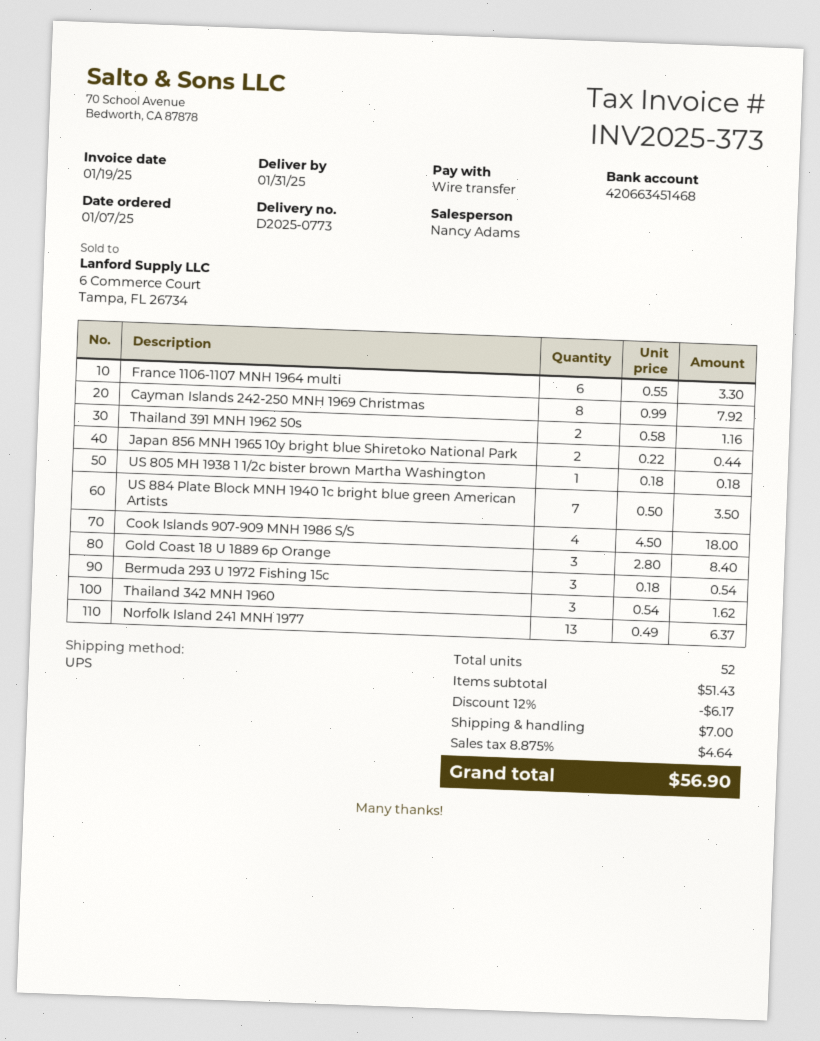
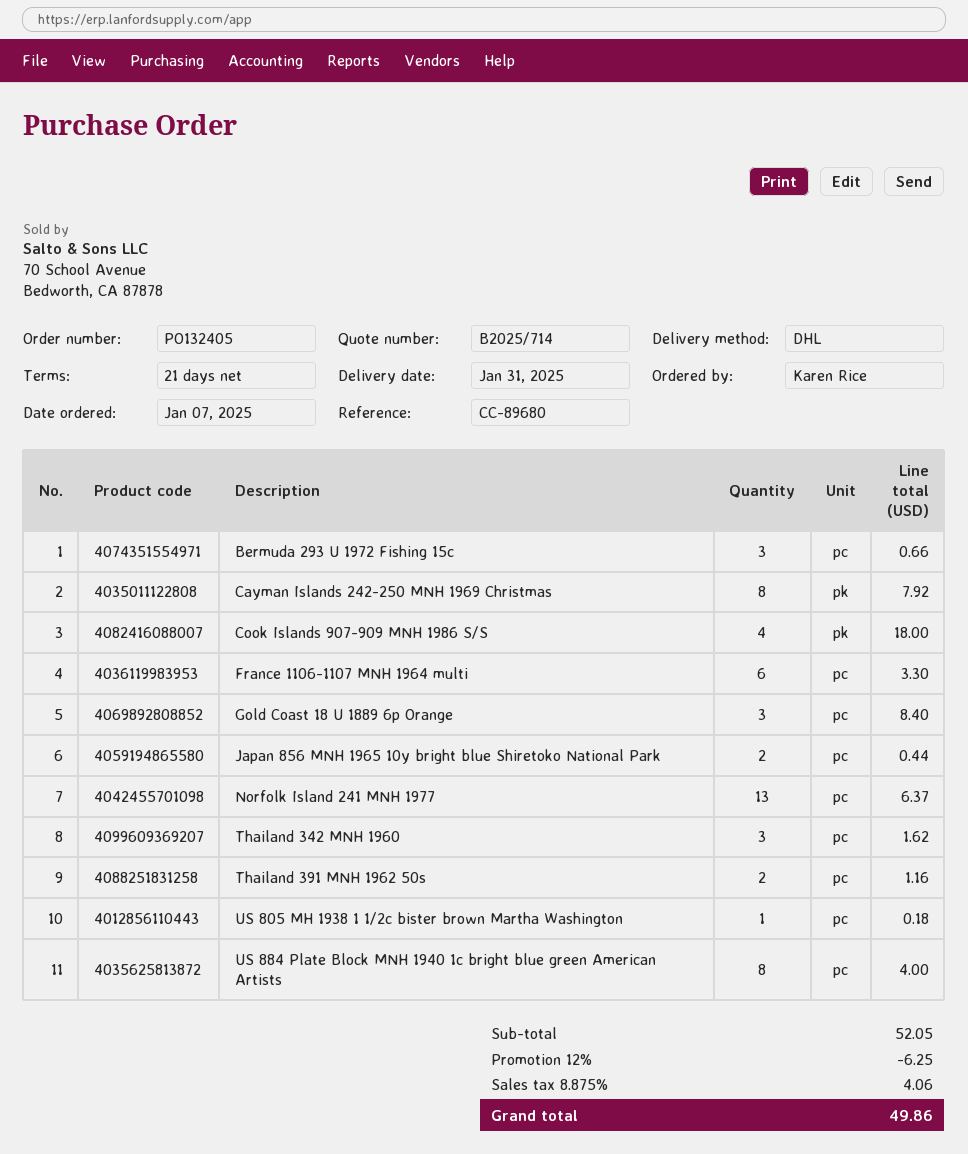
shipping method: UPS -> DHL
US 884 Plate Block MNH 1940 1c bright blue green American Artists: 7 for 3.50 -> 8 for 4.00
Bermuda 293 U 1972 Fishing 15c: 3 for 0.54 -> 3 for 0.66
subtotal: 51.43 -> 52.05
discount: 12% = 6.17 -> 12% = 6.25
shipping: 7.00 -> none
tax: 8.875% = 4.64 -> 8.875% = 4.06
total: 56.90 -> 49.86

